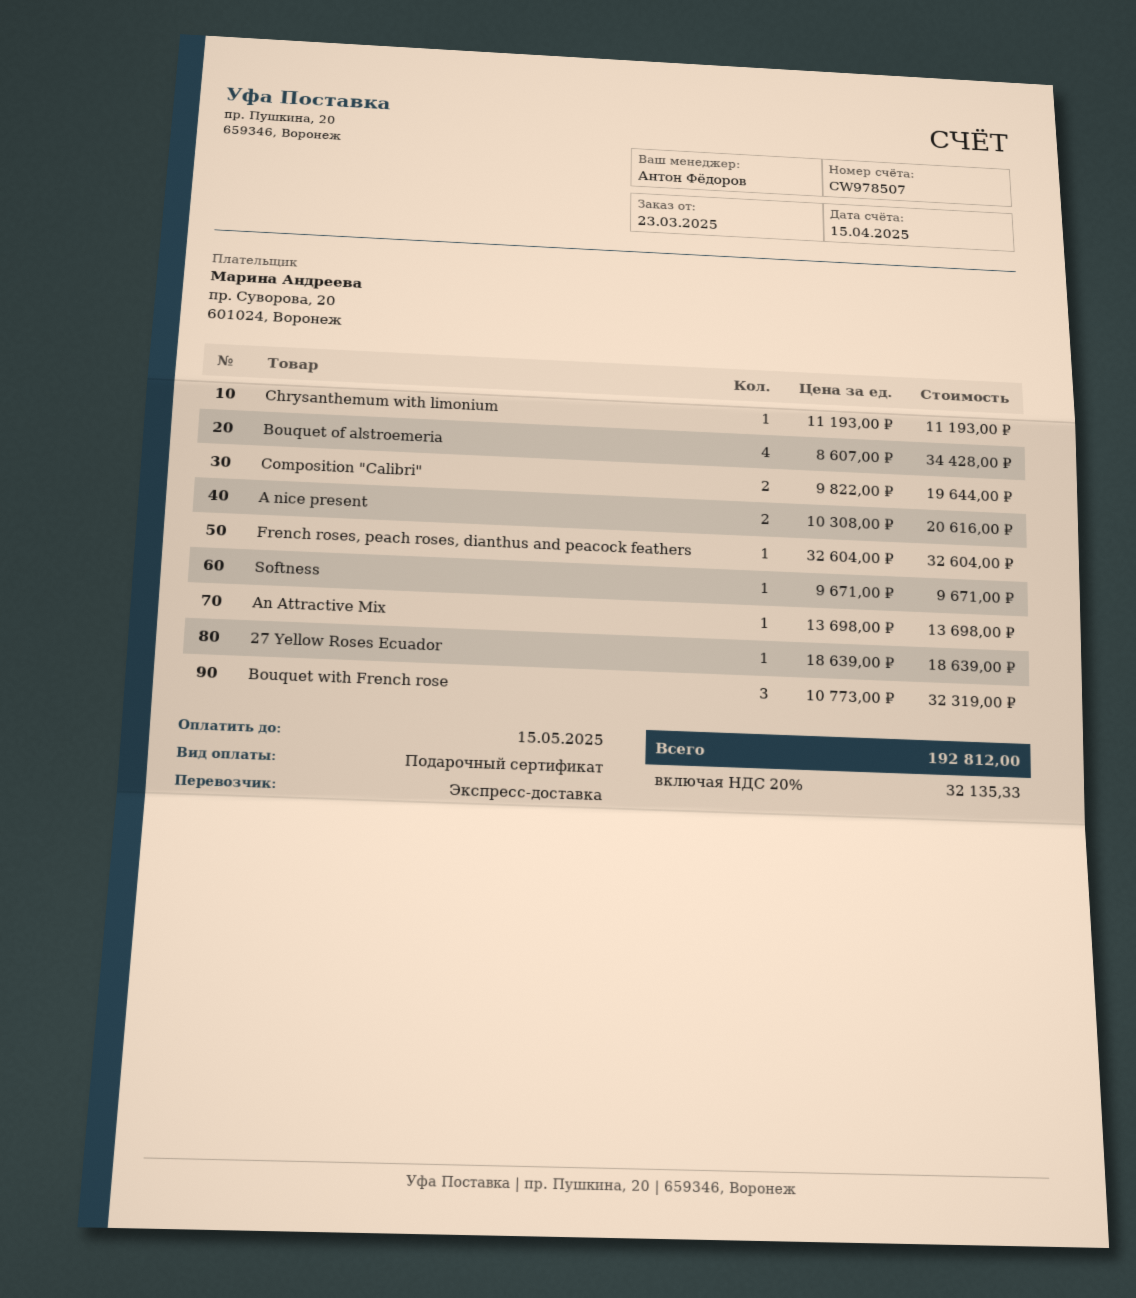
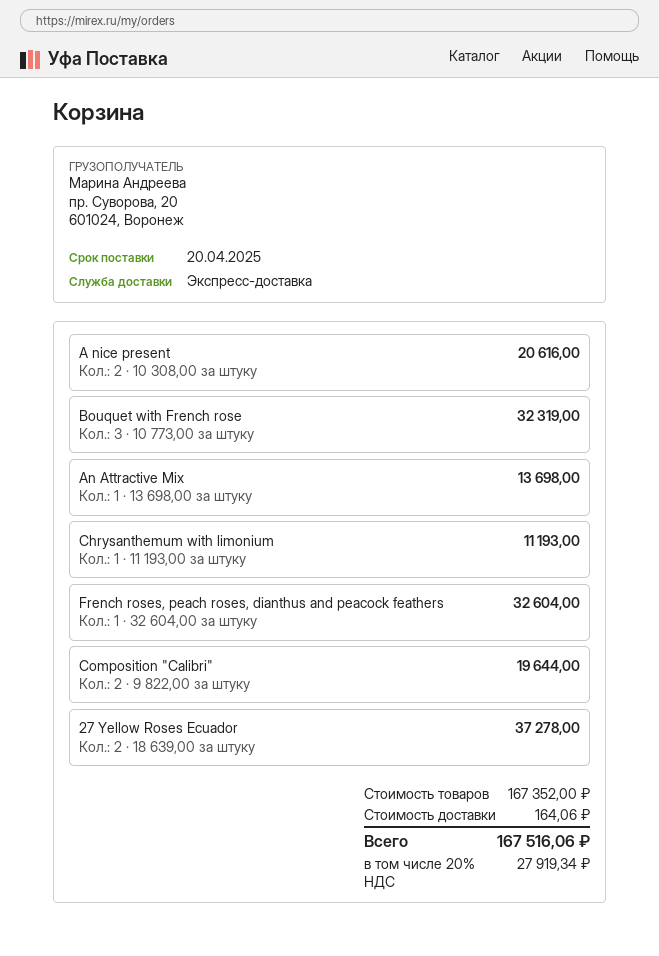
Bouquet of alstroemeria: 4 x 8607.00 = 34428.00 -> none
Softness: 1 x 9671.00 = 9671.00 -> none
27 Yellow Roses Ecuador: 1 x 18639.00 = 18639.00 -> 2 x 18639.00 = 37278.00
shipping: none -> 164.06
tax: 20% = 32135.33 -> 20% = 27919.34
total: 192812.00 -> 167516.06

